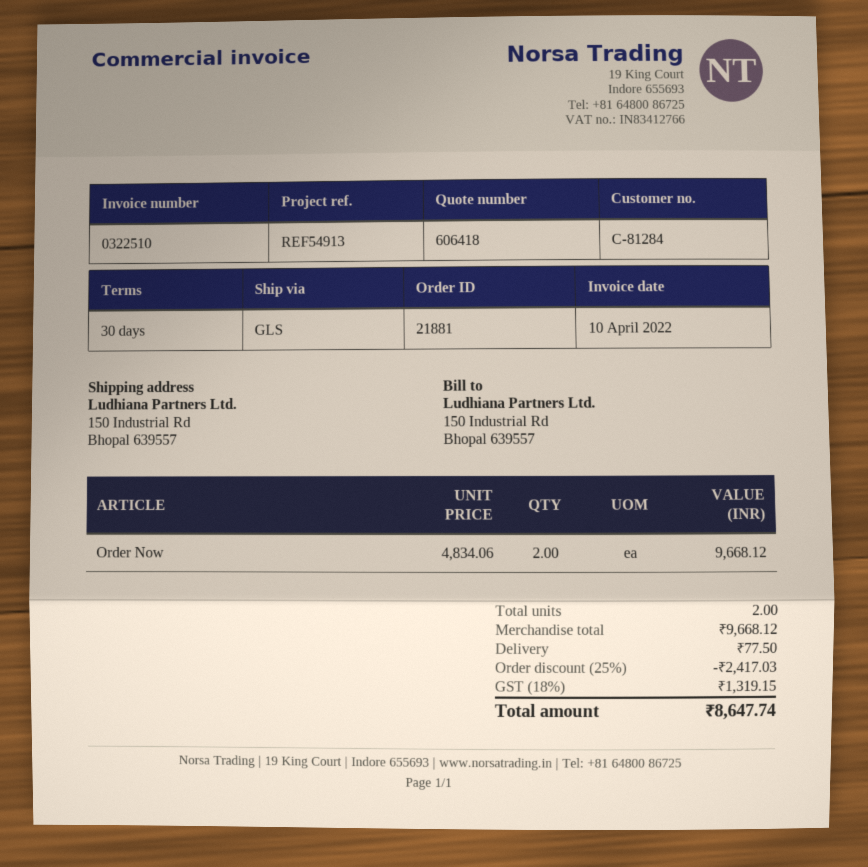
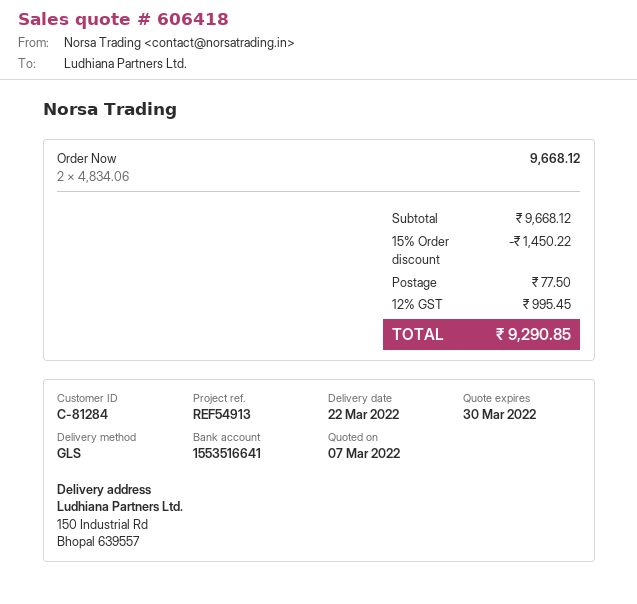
discount: 25% = 2417.03 -> 15% = 1450.22
tax: 18% = 1319.15 -> 12% = 995.45
total: 8647.74 -> 9290.85

